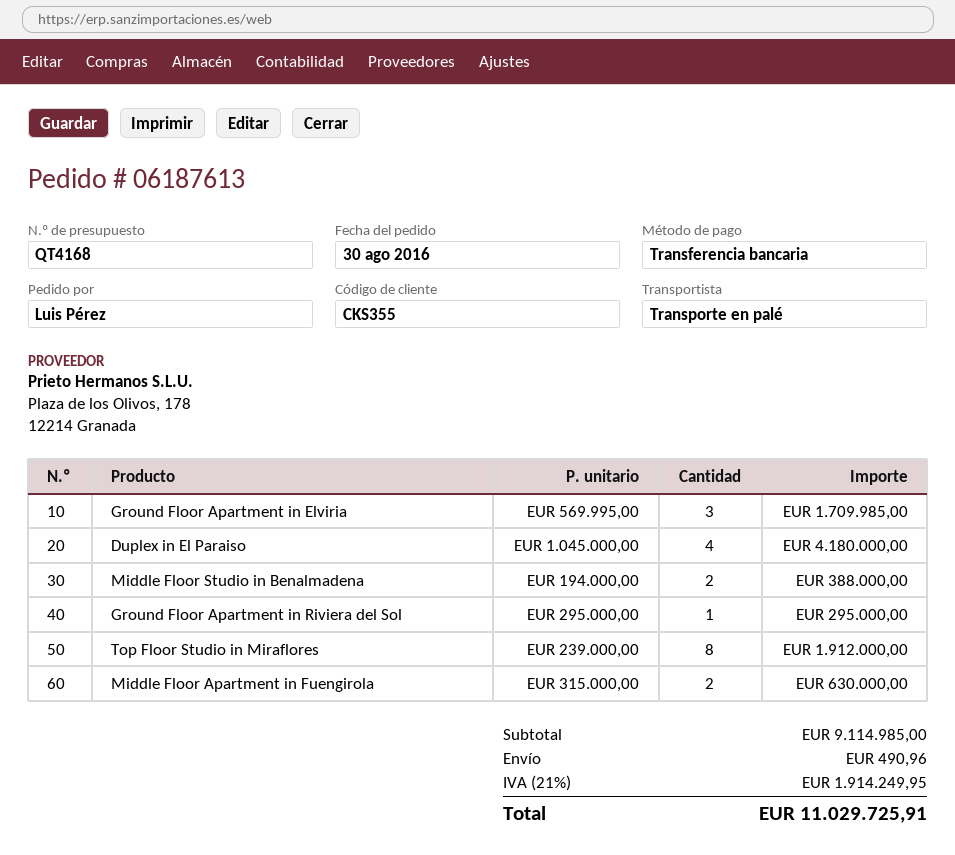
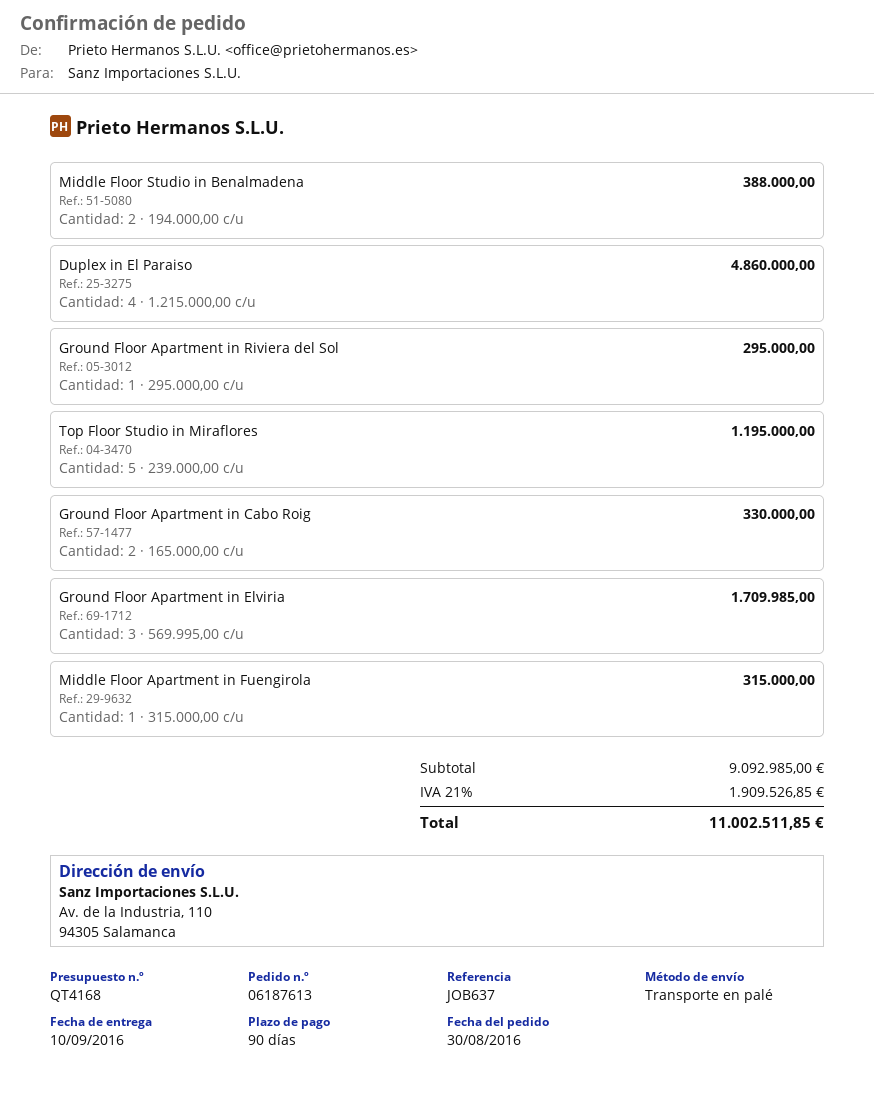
Duplex in El Paraiso: 4 x 1045000.00 = 4180000.00 -> 4 x 1215000.00 = 4860000.00
Top Floor Studio in Miraflores: 8 x 239000.00 = 1912000.00 -> 5 x 239000.00 = 1195000.00
Middle Floor Apartment in Fuengirola: 2 x 315000.00 = 630000.00 -> 1 x 315000.00 = 315000.00
Ground Floor Apartment in Cabo Roig: none -> 2 x 165000.00 = 330000.00
subtotal: 9114985.00 -> 9092985.00
shipping: 490.96 -> none
tax: 21% = 1914249.95 -> 21% = 1909526.85
total: 11029725.91 -> 11002511.85

